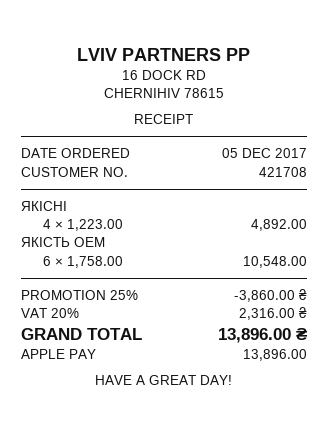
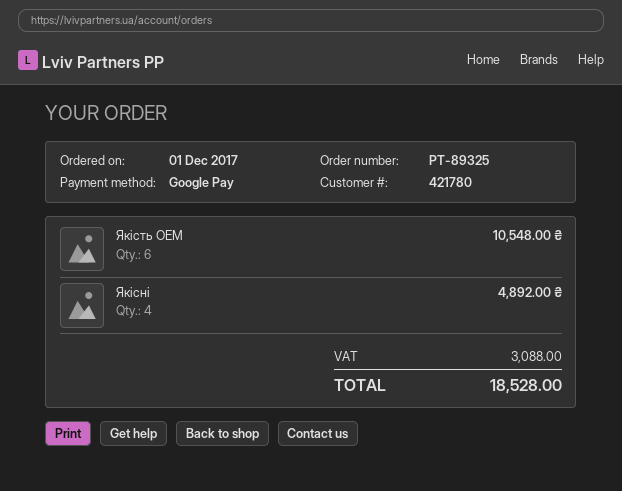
order date: 2017-12-05 -> 2017-12-01
customer number: 421708 -> 421780
payment method: Apple Pay -> Google Pay
discount: 25% = 3860.00 -> none
tax: 2316.00 -> 3088.00
total: 13896.00 -> 18528.00

